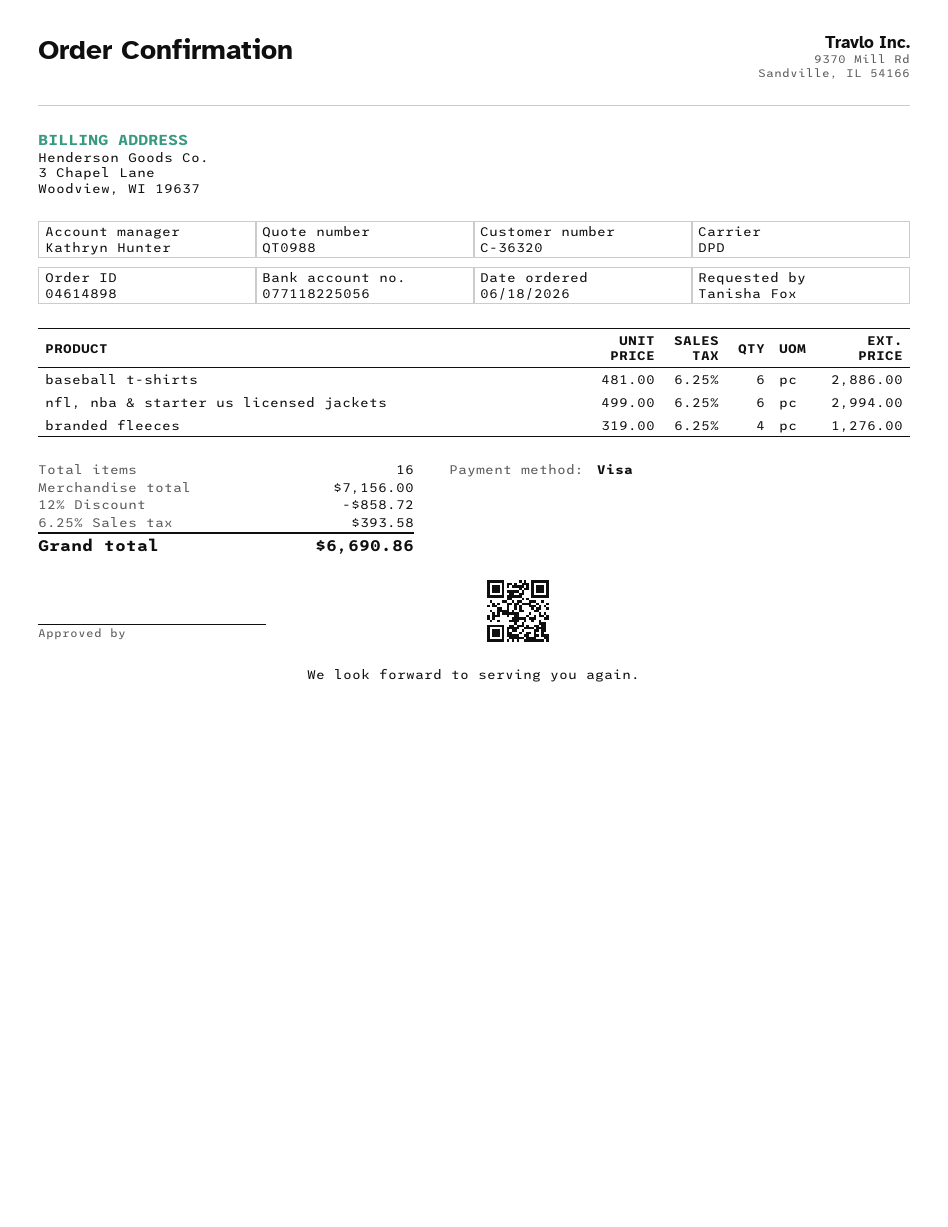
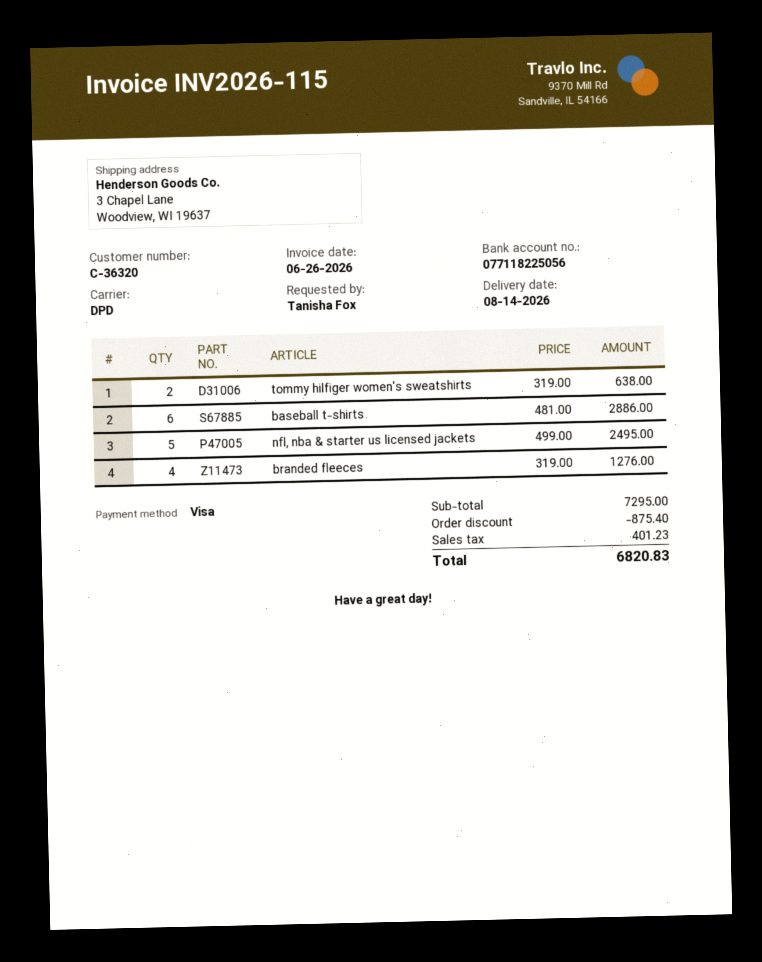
nfl, nba & starter us licensed jackets: 6 x 499.00 = 2994.00 -> 5 x 499.00 = 2495.00
tommy hilfiger women's sweatshirts: none -> 2 x 319.00 = 638.00
subtotal: 7156.00 -> 7295.00
discount: 858.72 -> 875.40
tax: 393.58 -> 401.23
total: 6690.86 -> 6820.83

